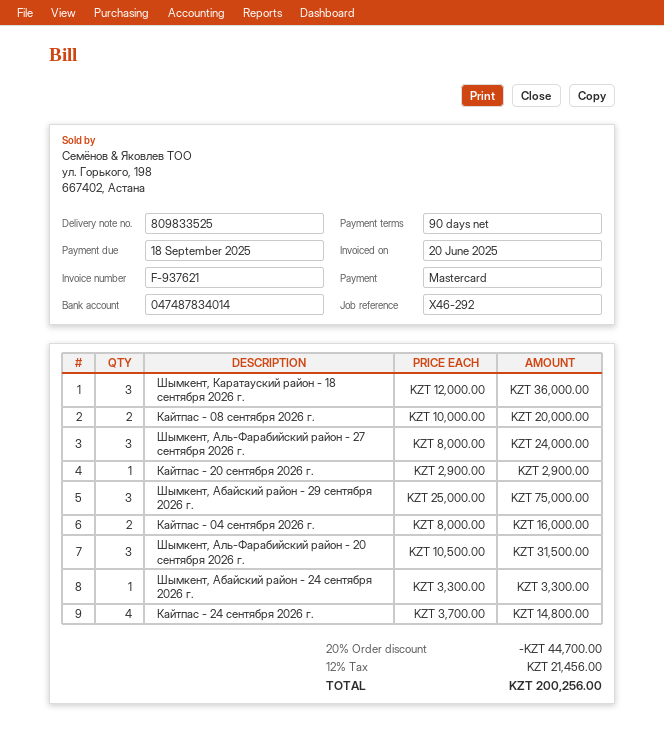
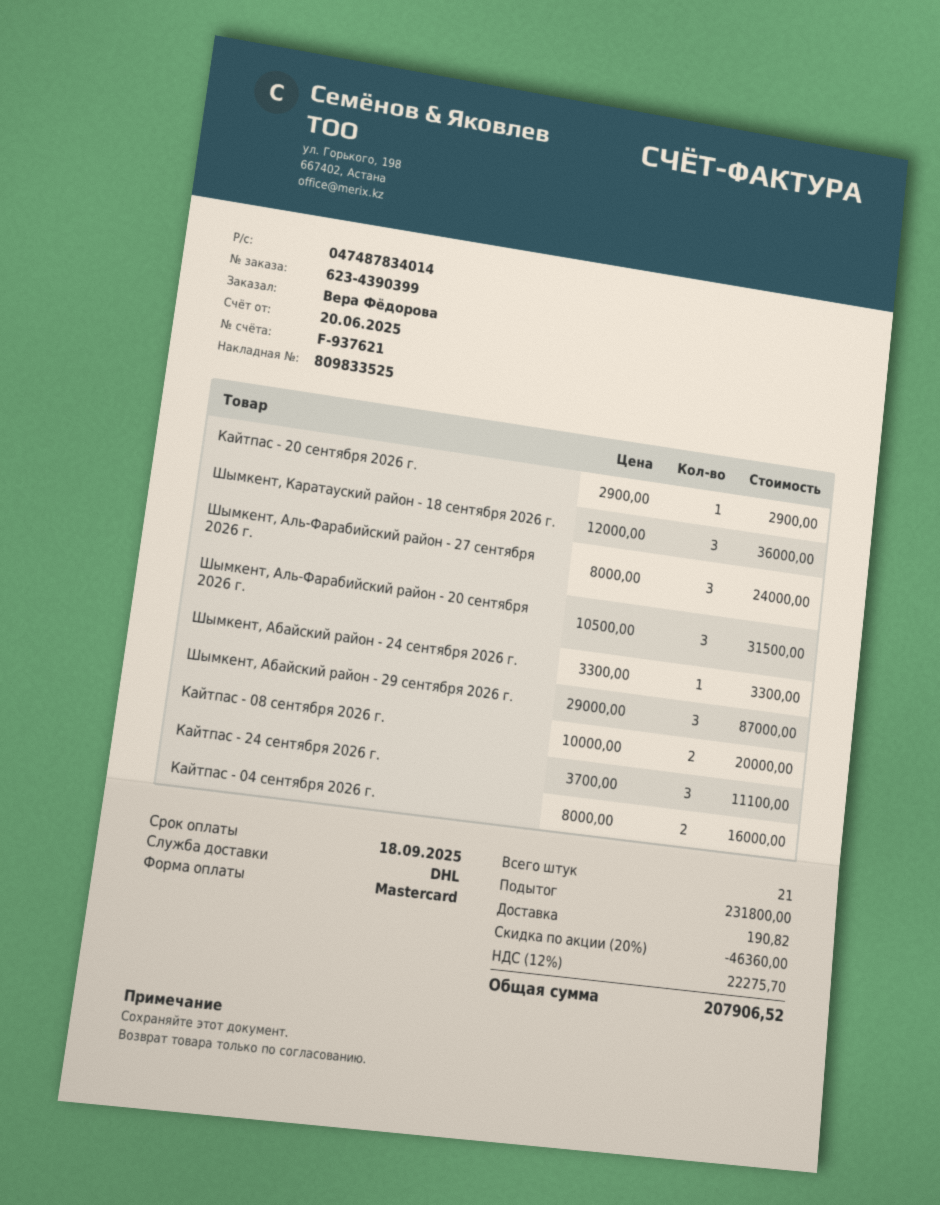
Шымкент, Абайский район - 29 сентября 2026 г.: 3 x 25000.00 = 75000.00 -> 3 x 29000.00 = 87000.00
Кайтпас - 24 сентября 2026 г.: 4 x 3700.00 = 14800.00 -> 3 x 3700.00 = 11100.00
discount: 20% = 44700.00 -> 20% = 46360.00
shipping: none -> 190.82
tax: 12% = 21456.00 -> 12% = 22275.70
total: 200256.00 -> 207906.52

